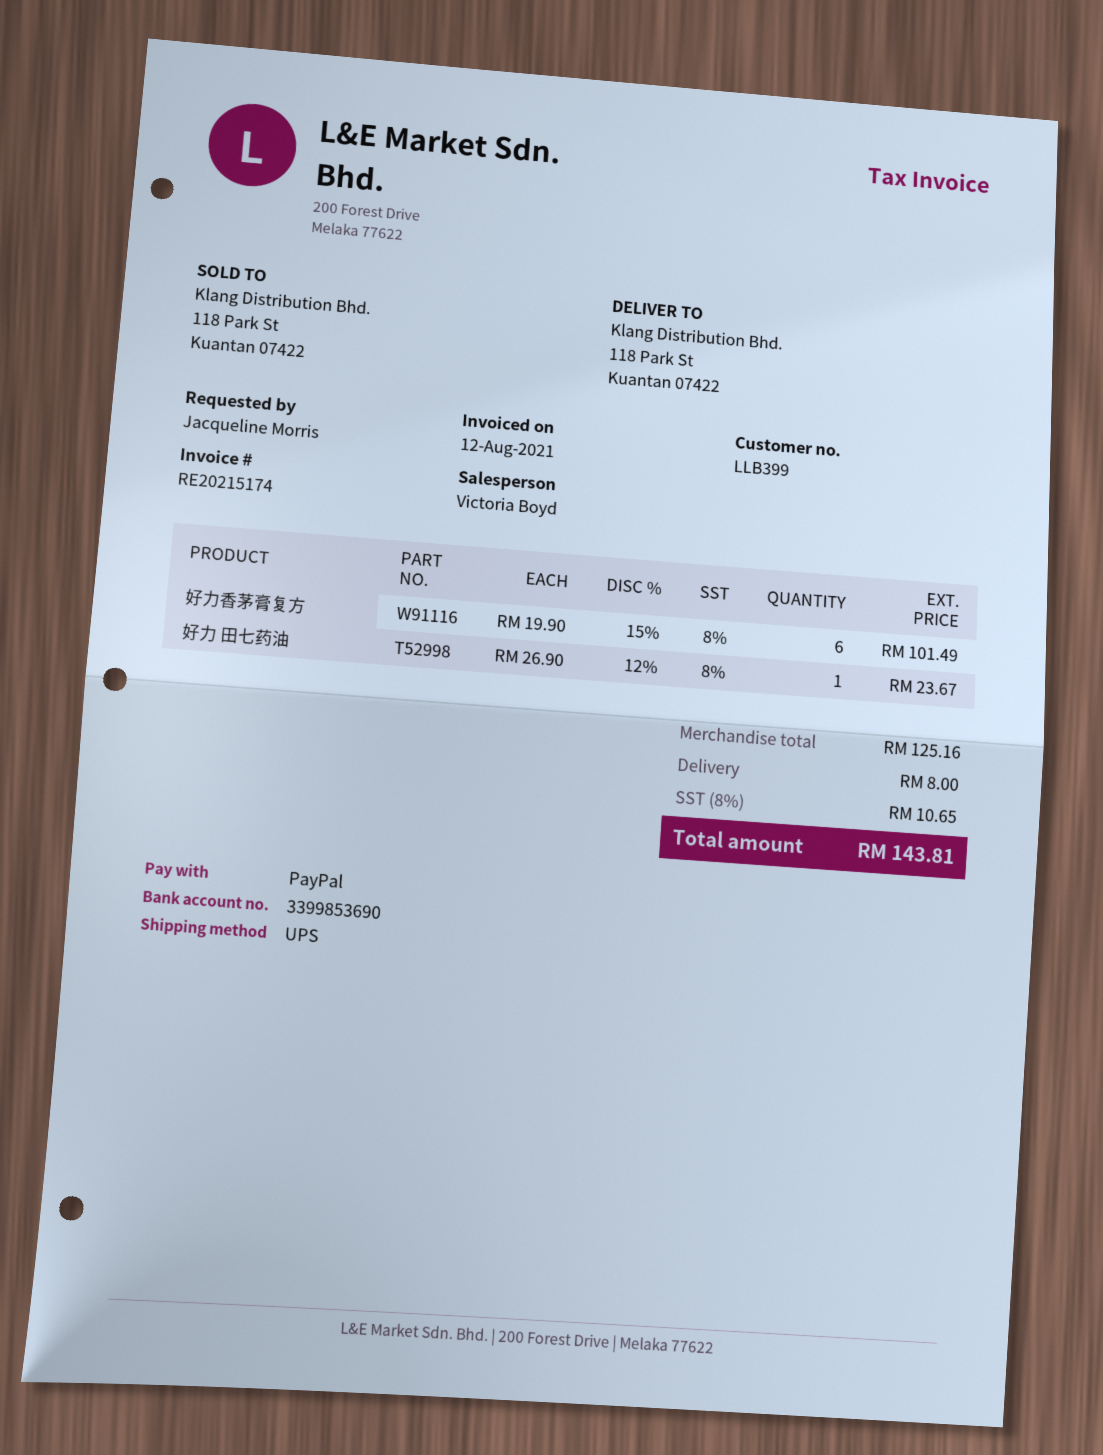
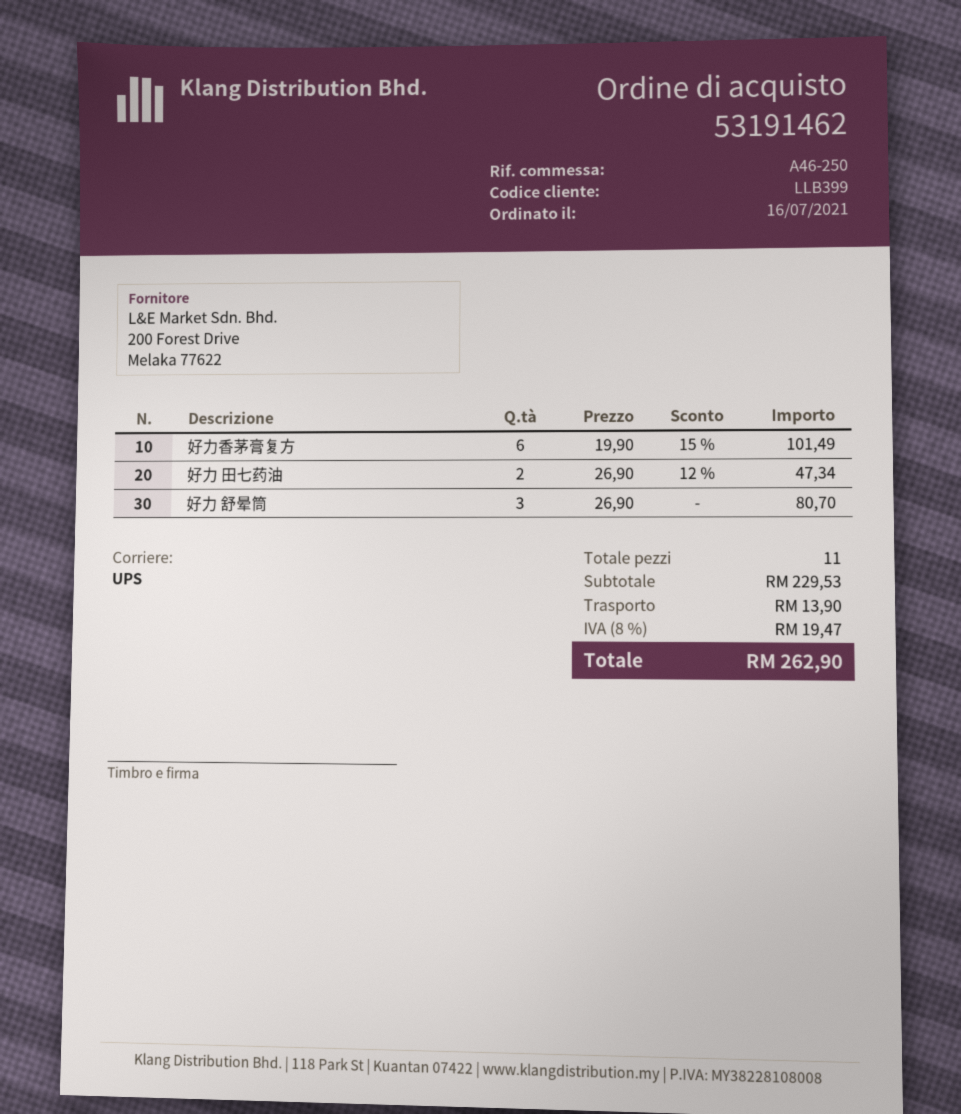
好力 田七药油: 1 x 26.90 - 12% = 23.67 -> 2 x 26.90 - 12% = 47.34
好力 舒晕筒: none -> 3 x 26.90 = 80.70
subtotal: 125.16 -> 229.53
shipping: 8.00 -> 13.90
tax: 8% = 10.65 -> 8% = 19.47
total: 143.81 -> 262.90

